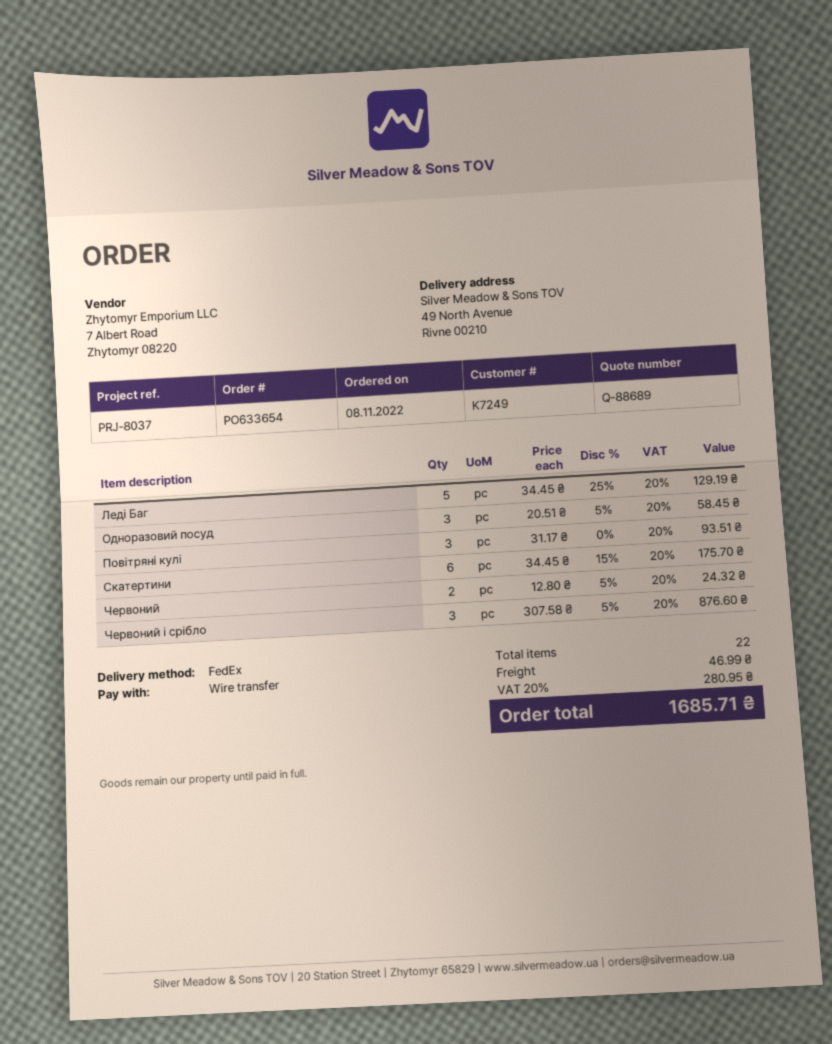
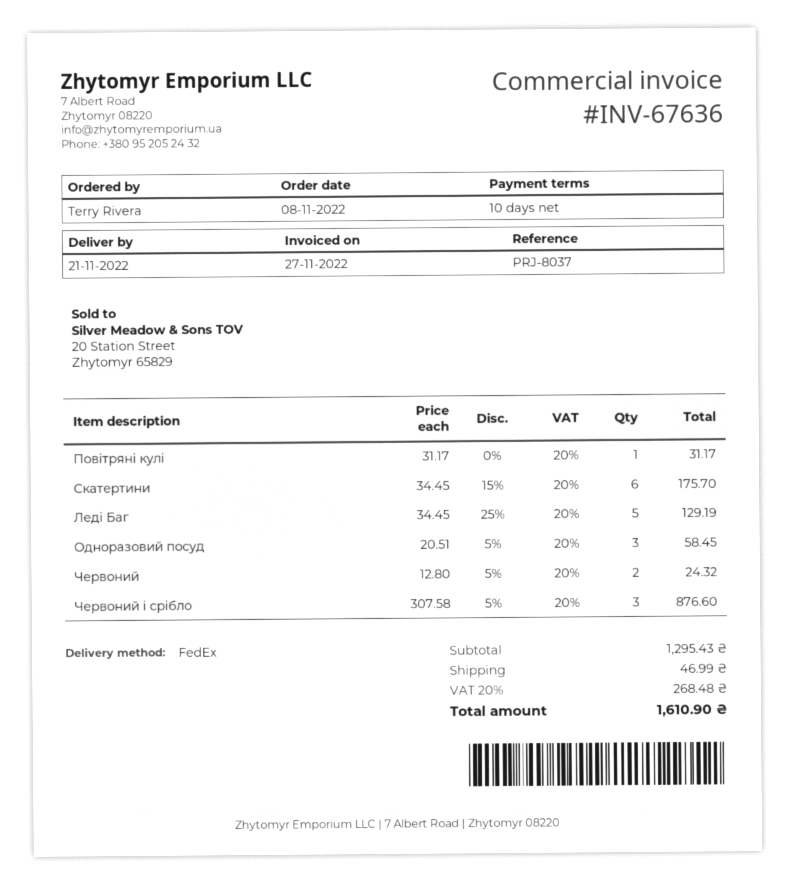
Повітряні кулі: 3 x 31.17 = 93.51 -> 1 x 31.17 = 31.17
tax: 20% = 280.95 -> 20% = 268.48
total: 1685.71 -> 1610.90

